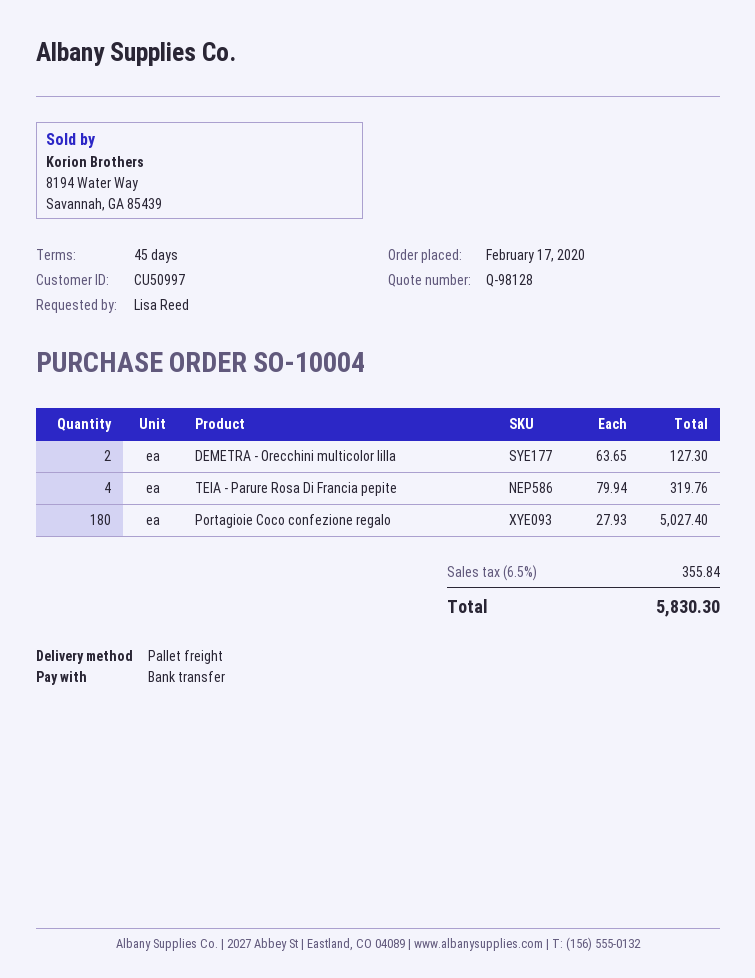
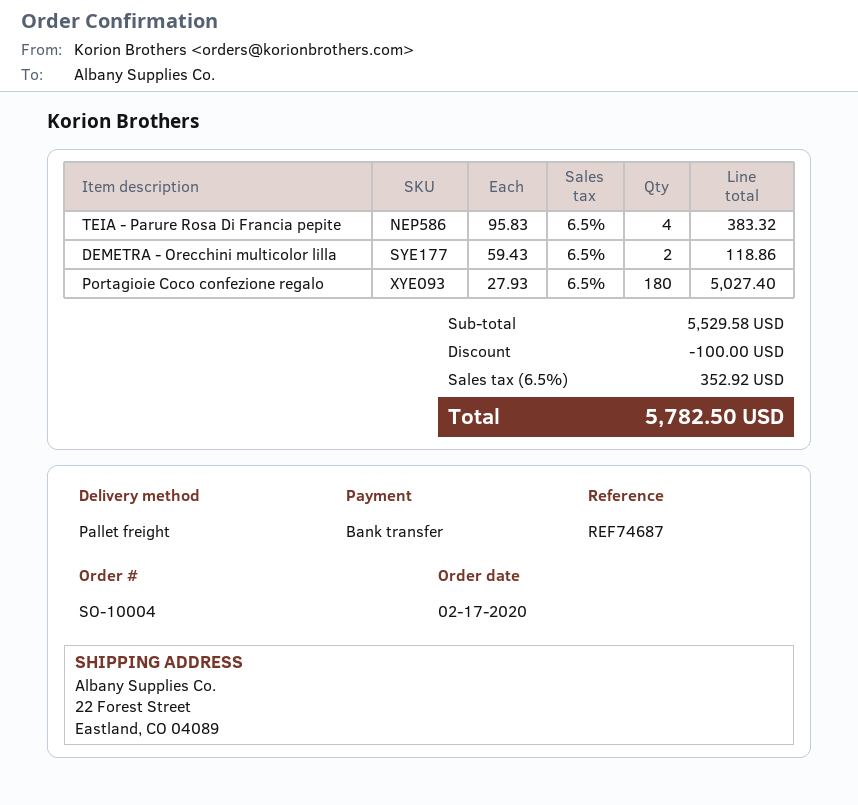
DEMETRA - Orecchini multicolor lilla: 2 x 63.65 = 127.30 -> 2 x 59.43 = 118.86
TEIA - Parure Rosa Di Francia pepite: 4 x 79.94 = 319.76 -> 4 x 95.83 = 383.32
discount: none -> 100.00
tax: 6.5% = 355.84 -> 6.5% = 352.92
total: 5830.30 -> 5782.50

